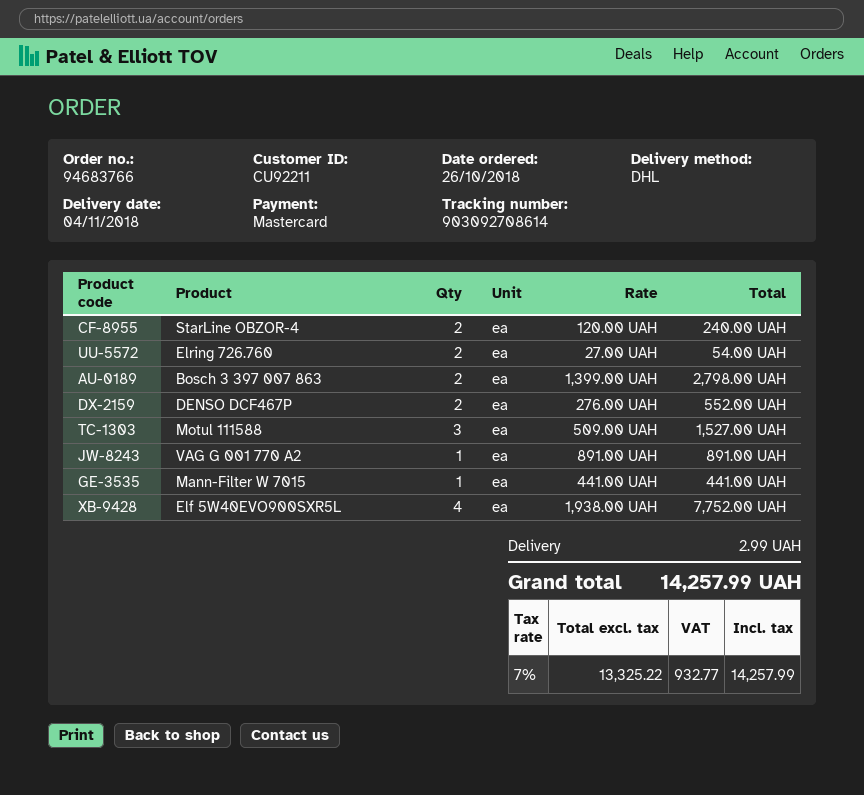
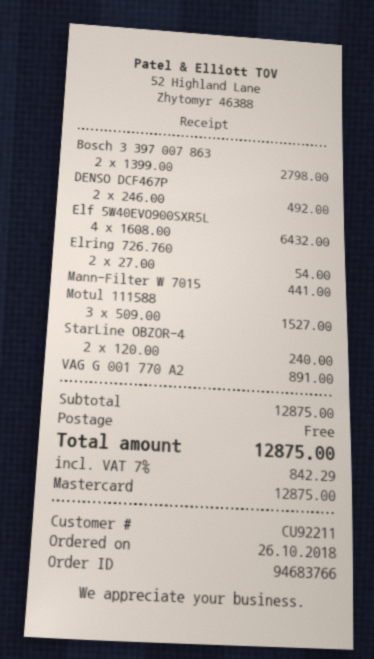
DENSO DCF467P: 2 x 276.00 = 552.00 -> 2 x 246.00 = 492.00
Elf 5W40EVO900SXR5L: 4 x 1938.00 = 7752.00 -> 4 x 1608.00 = 6432.00
shipping: 2.99 -> 0.00
tax: 7% = 932.77 -> 7% = 842.29
total: 14257.99 -> 12875.00

